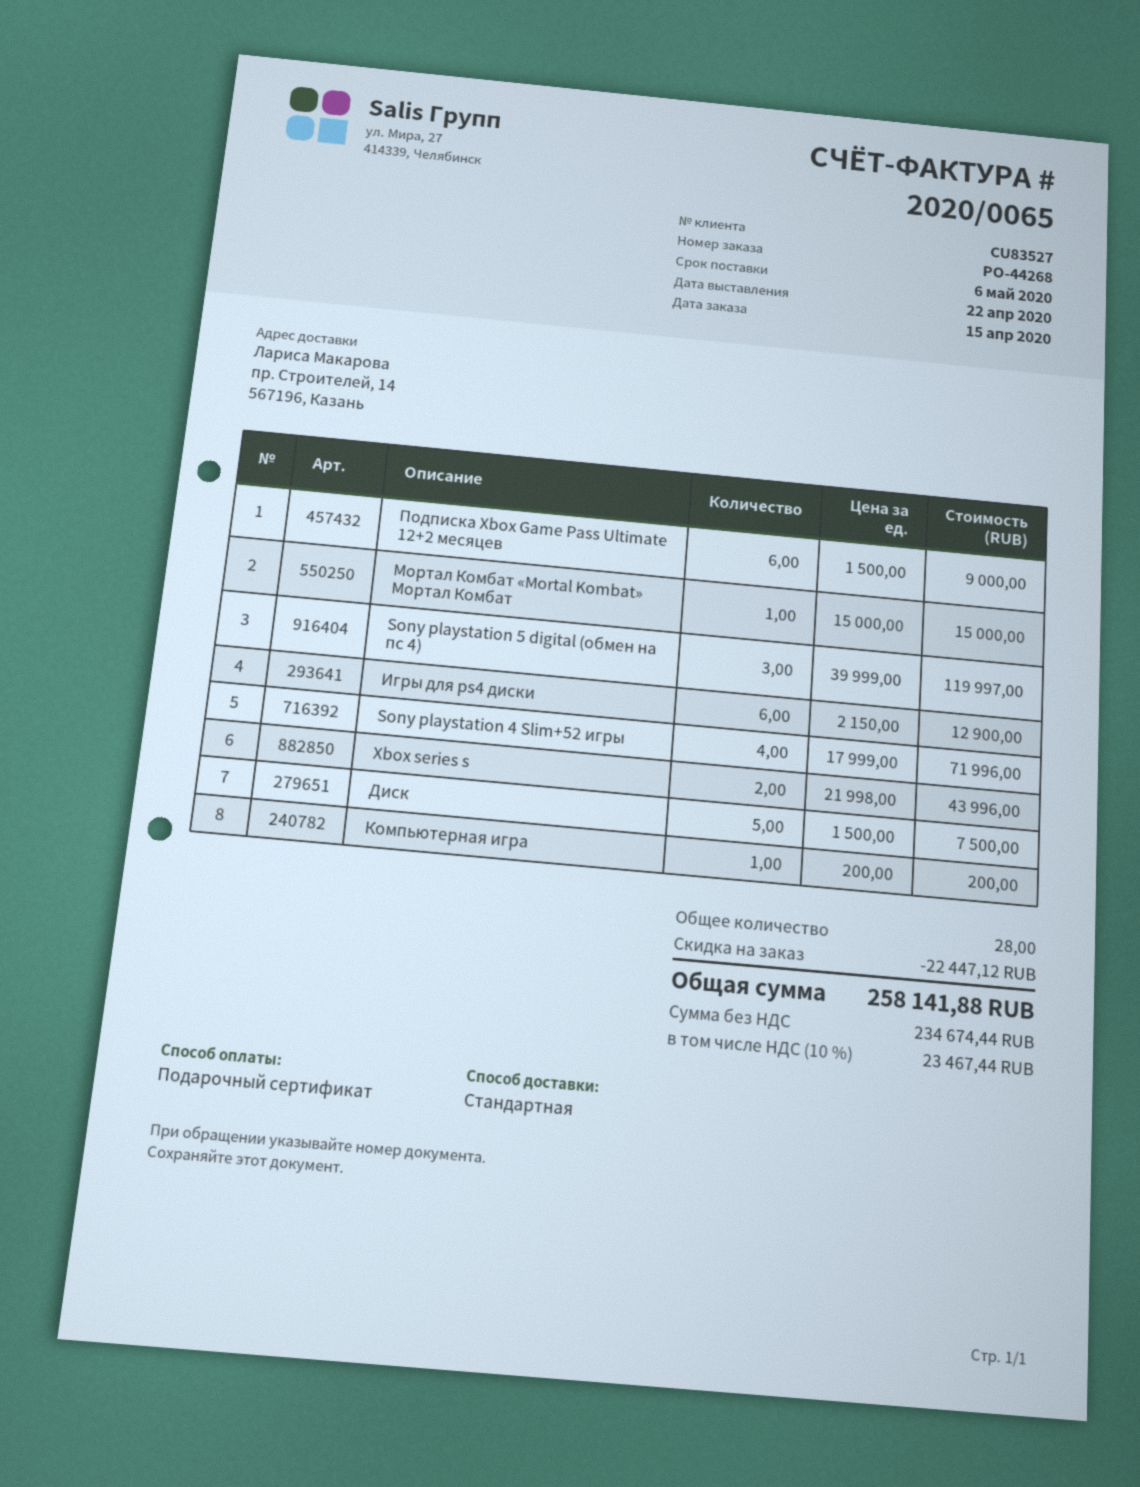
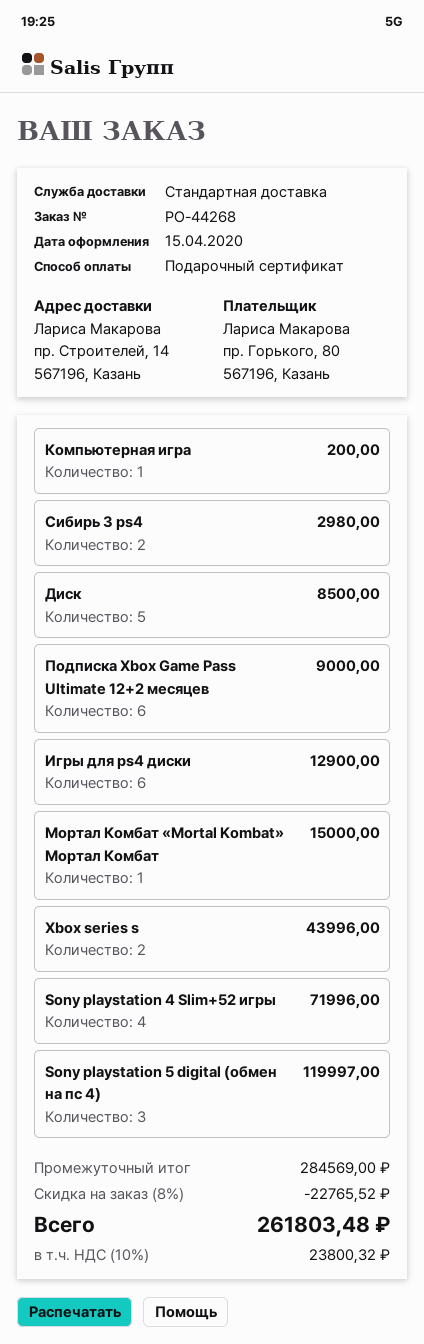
Диск: 5 for 7500.00 -> 5 for 8500.00
Сибирь 3 ps4: none -> 2 for 2980.00
discount: 22447.12 -> 22765.52
tax: 10% = 23467.44 -> 10% = 23800.32
total: 258141.88 -> 261803.48

